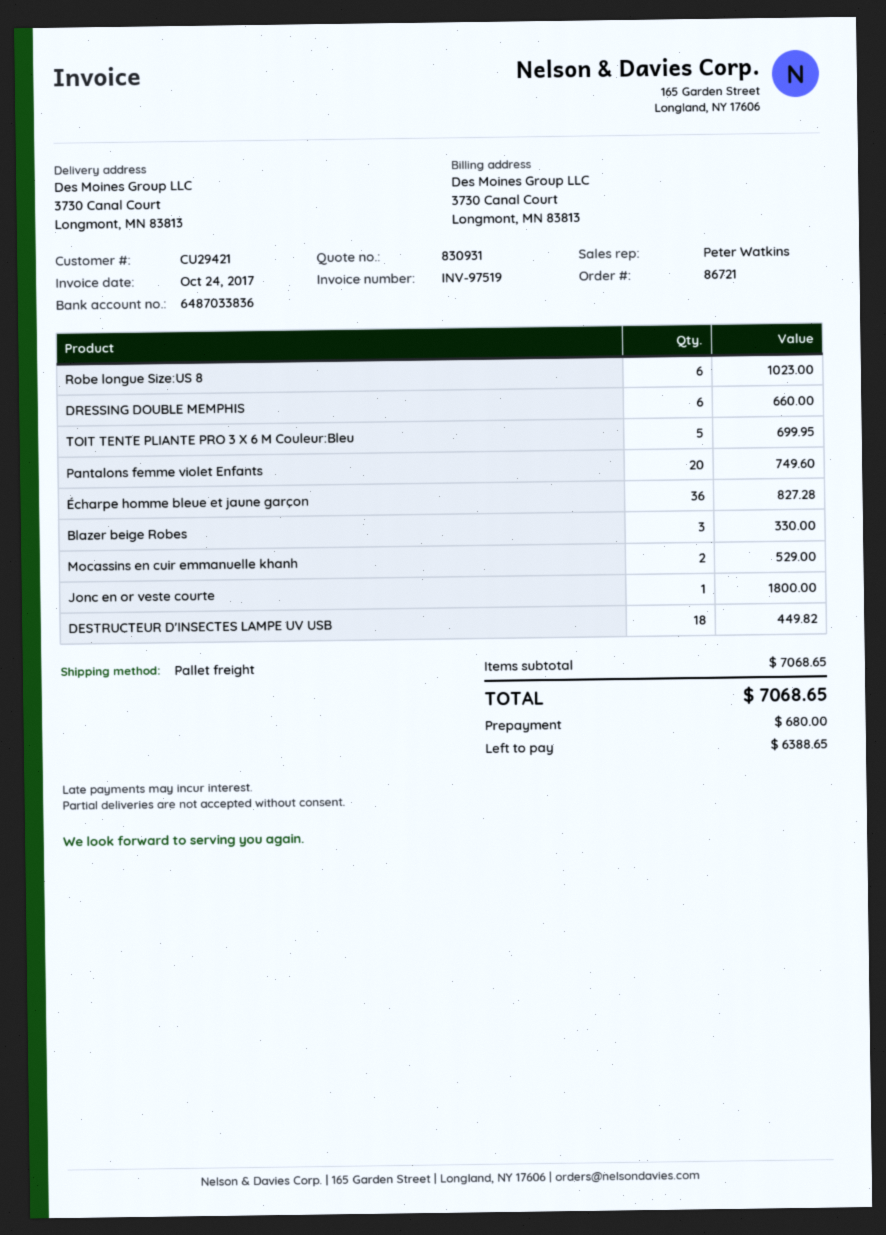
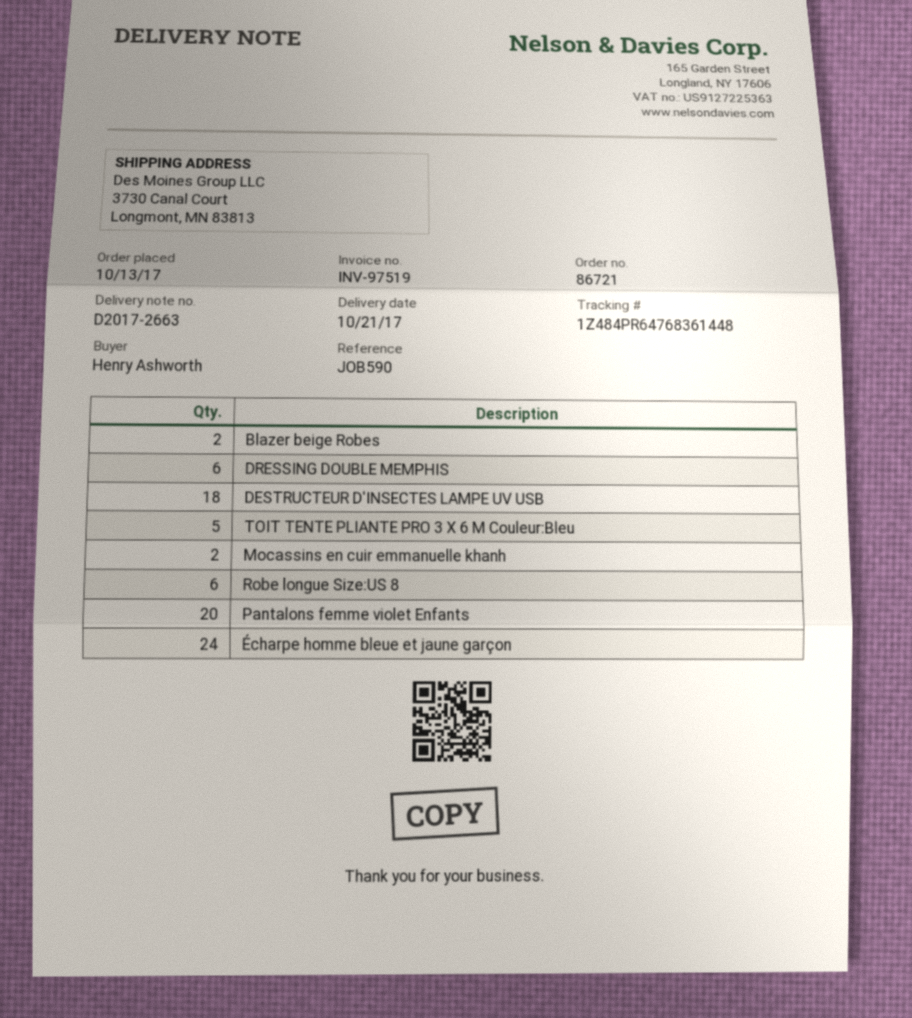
Écharpe homme bleue et jaune garçon: 36 -> 24
Blazer beige Robes: 3 -> 2
Jonc en or veste courte: 1 -> none

